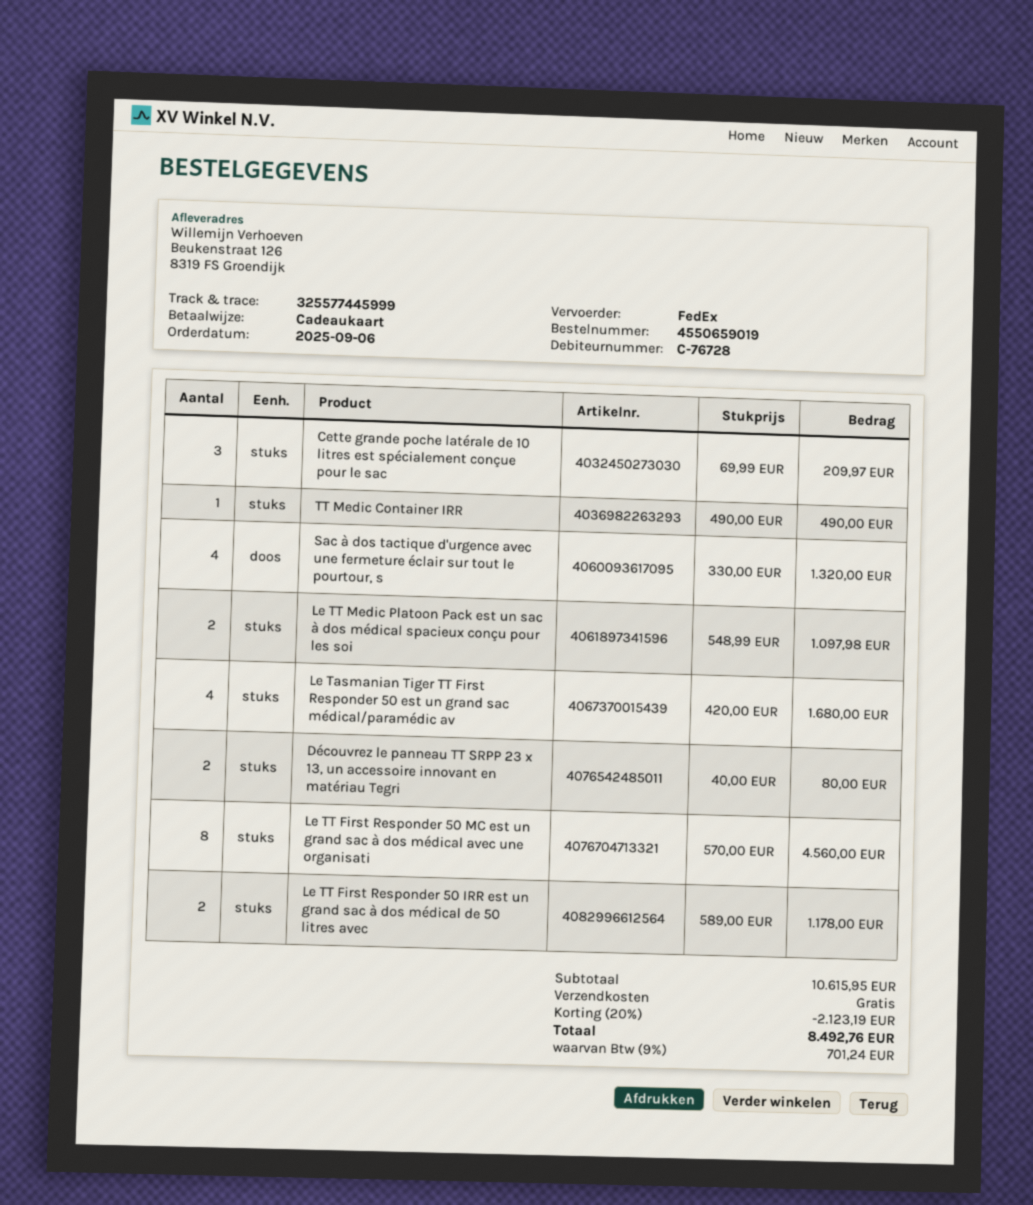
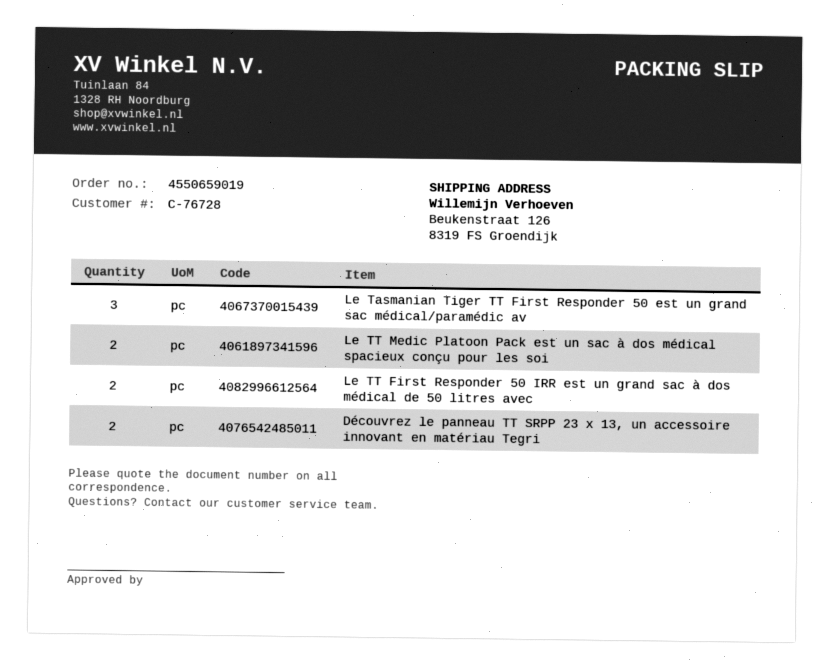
Cette grande poche latérale de 10 litres est spécialement conçue pour le sac: 3 -> none
TT Medic Container IRR: 1 -> none
Sac à dos tactique d'urgence avec une fermeture éclair sur tout le pourtour, s: 4 -> none
Le Tasmanian Tiger TT First Responder 50 est un grand sac médical/paramédic av: 4 -> 3
Le TT First Responder 50 MC est un grand sac à dos médical avec une organisati: 8 -> none

